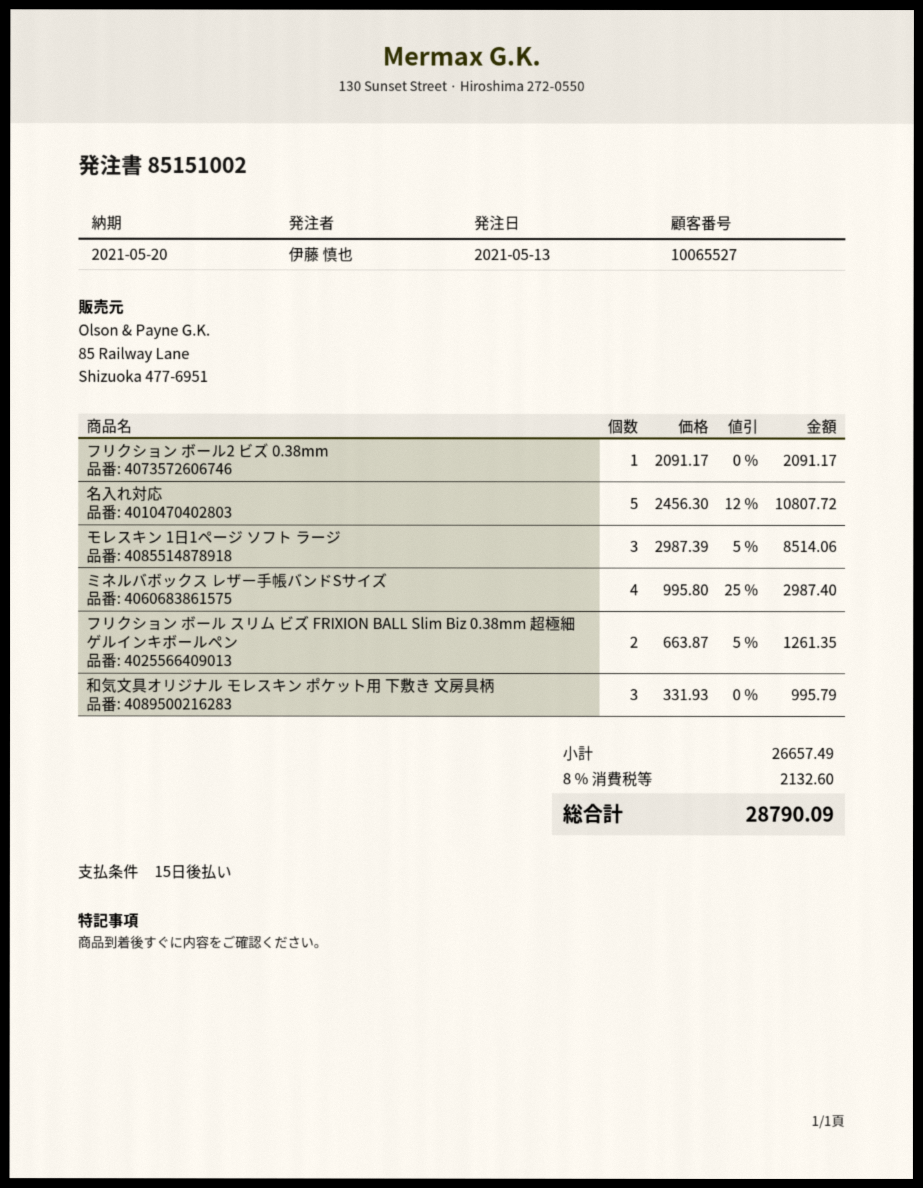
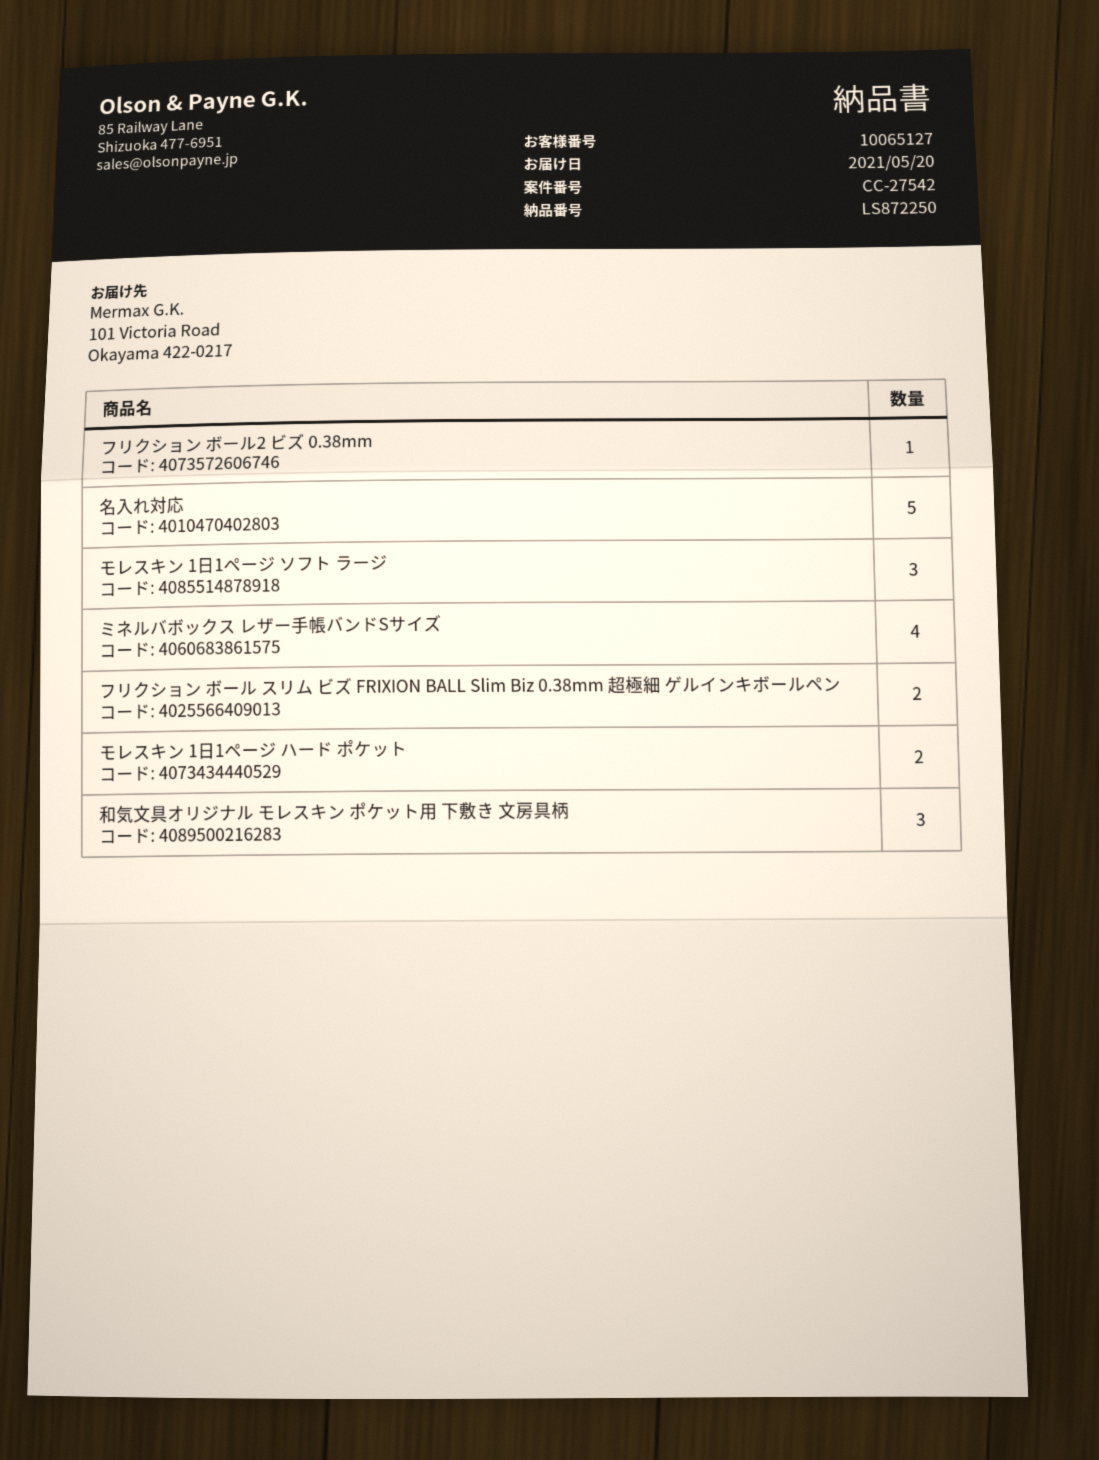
customer number: 10065527 -> 10065127
モレスキン 1日1ページ ハード ポケット: none -> 2

